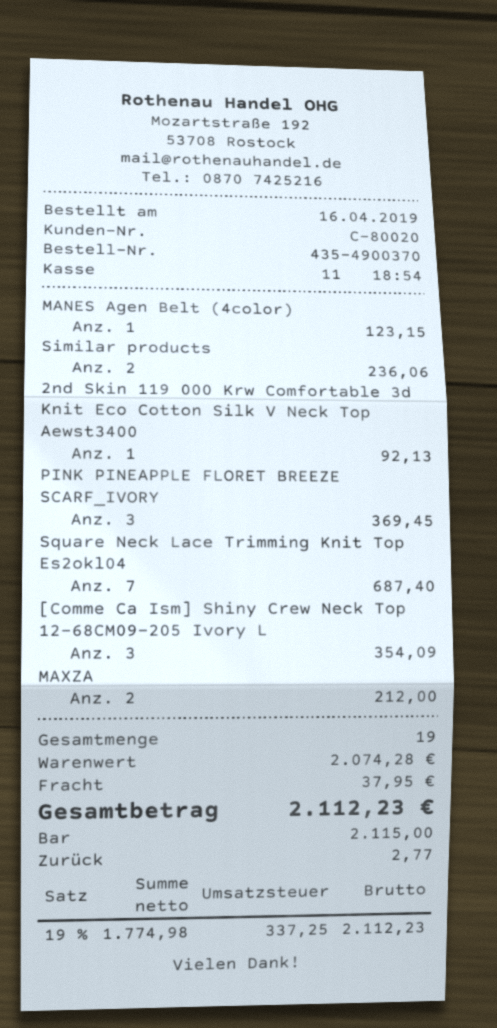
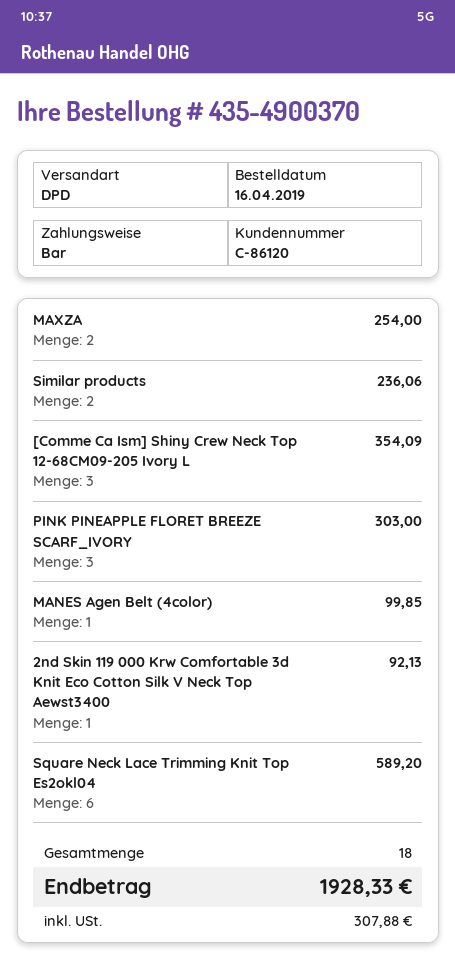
customer number: C-80020 -> C-86120
MANES Agen Belt (4color): 1 for 123.15 -> 1 for 99.85
PINK PINEAPPLE FLORET BREEZE SCARF_IVORY: 3 for 369.45 -> 3 for 303.00
Square Neck Lace Trimming Knit Top Es2okl04: 7 for 687.40 -> 6 for 589.20
MAXZA: 2 for 212.00 -> 2 for 254.00
total quantity: 19 -> 18
shipping: 37.95 -> none
tax: 337.25 -> 307.88
total: 2112.23 -> 1928.33

